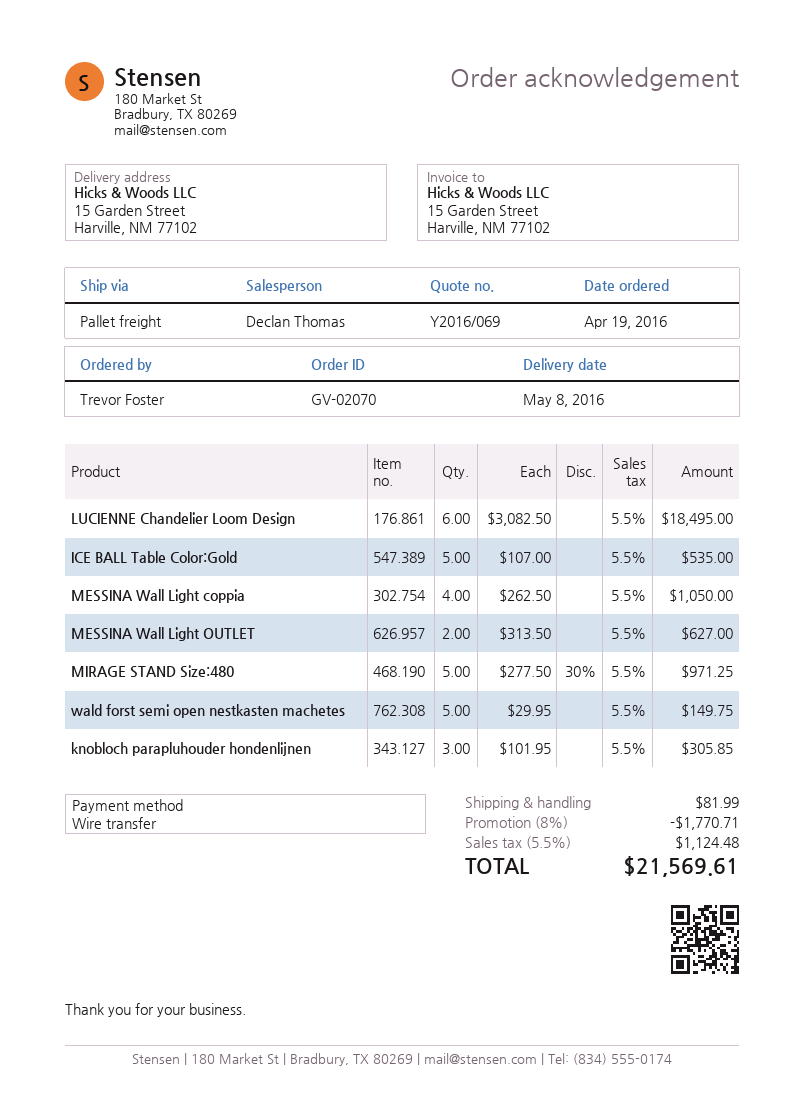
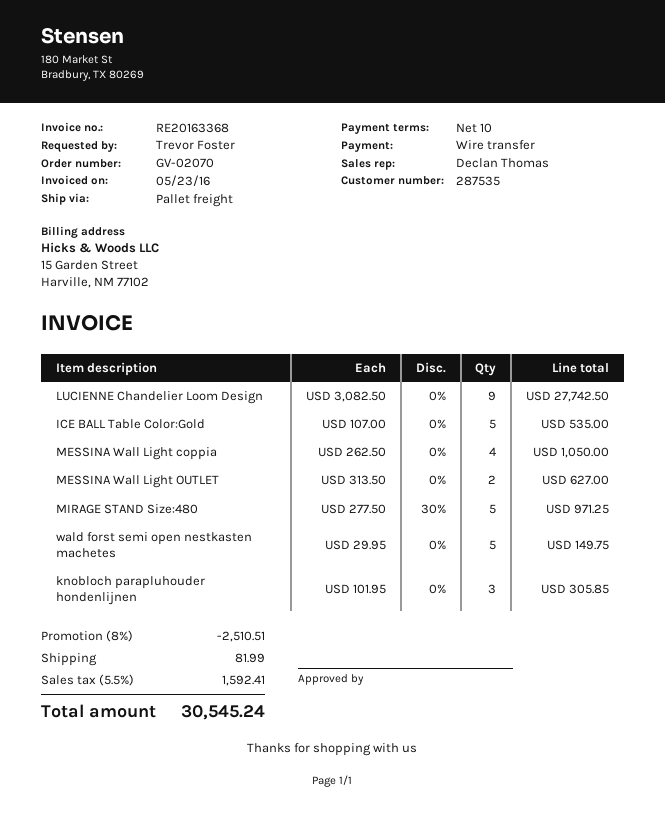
LUCIENNE Chandelier Loom Design: 6 x 3082.50 = 18495.00 -> 9 x 3082.50 = 27742.50
discount: 8% = 1770.71 -> 8% = 2510.51
tax: 5.5% = 1124.48 -> 5.5% = 1592.41
total: 21569.61 -> 30545.24

